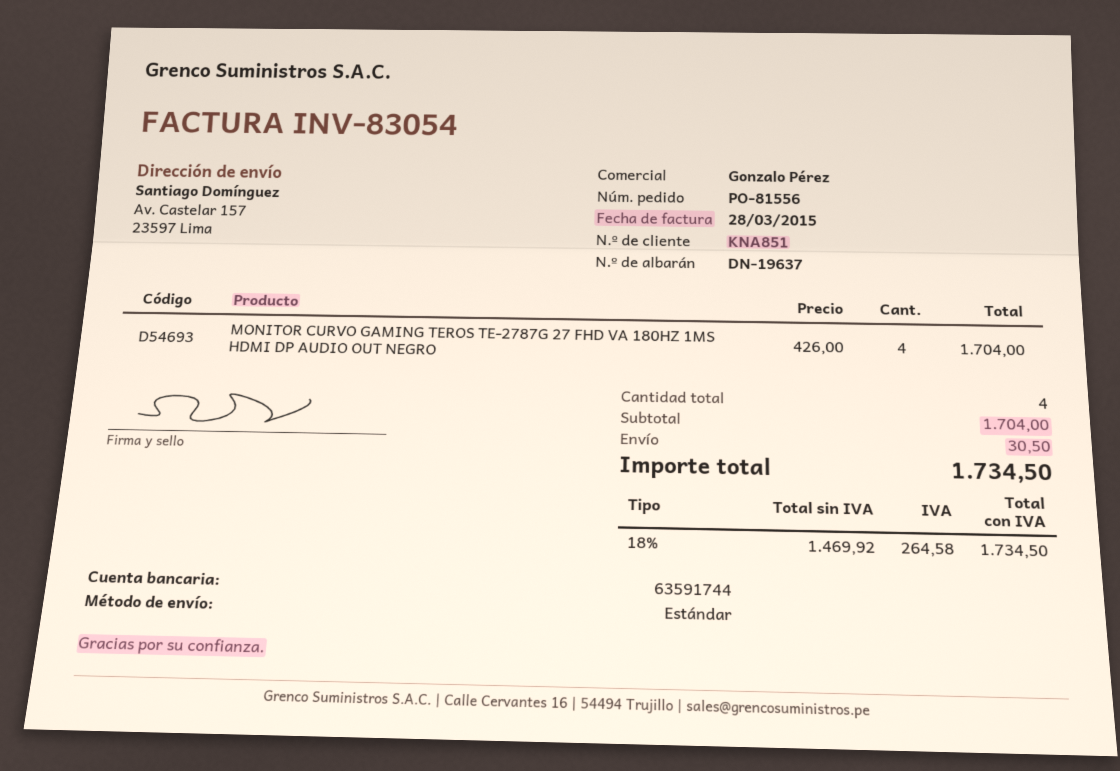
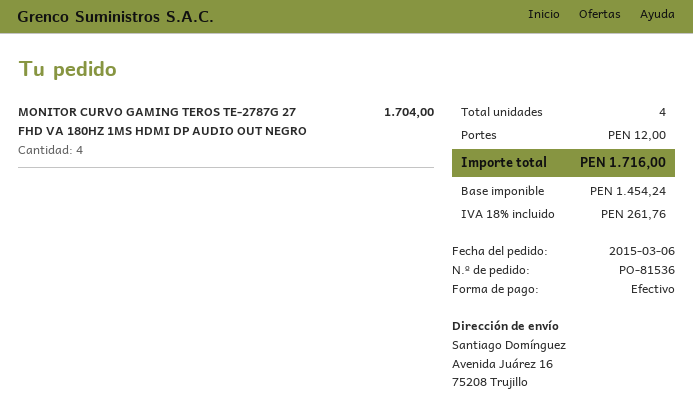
order number: PO-81556 -> PO-81536
ship to: Av. Castelar 157, 23597 Lima -> Avenida Juárez 16, 75208 Trujillo
shipping: 30.50 -> 12.00
net: 1469.92 -> 1454.24
tax: 18% = 264.58 -> 18% = 261.76
total: 1734.50 -> 1716.00

